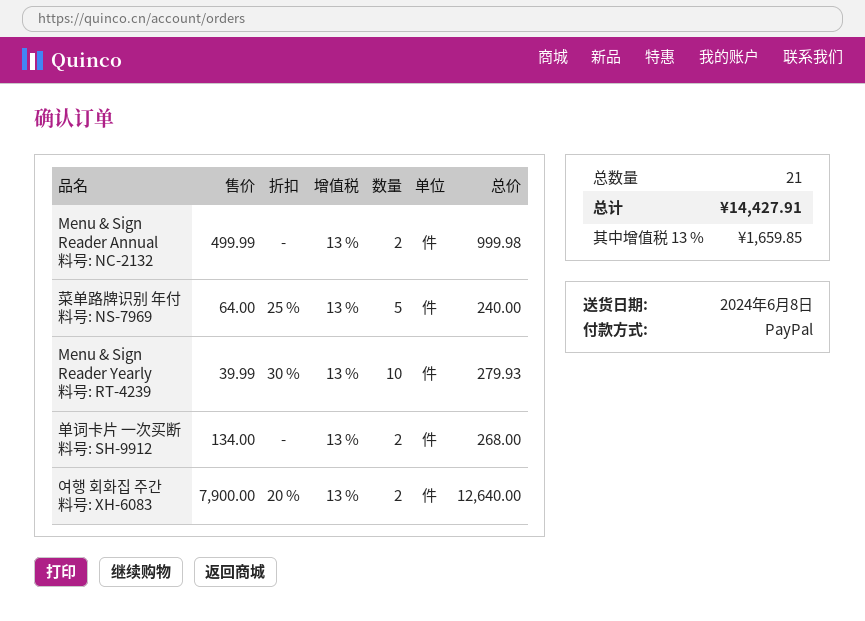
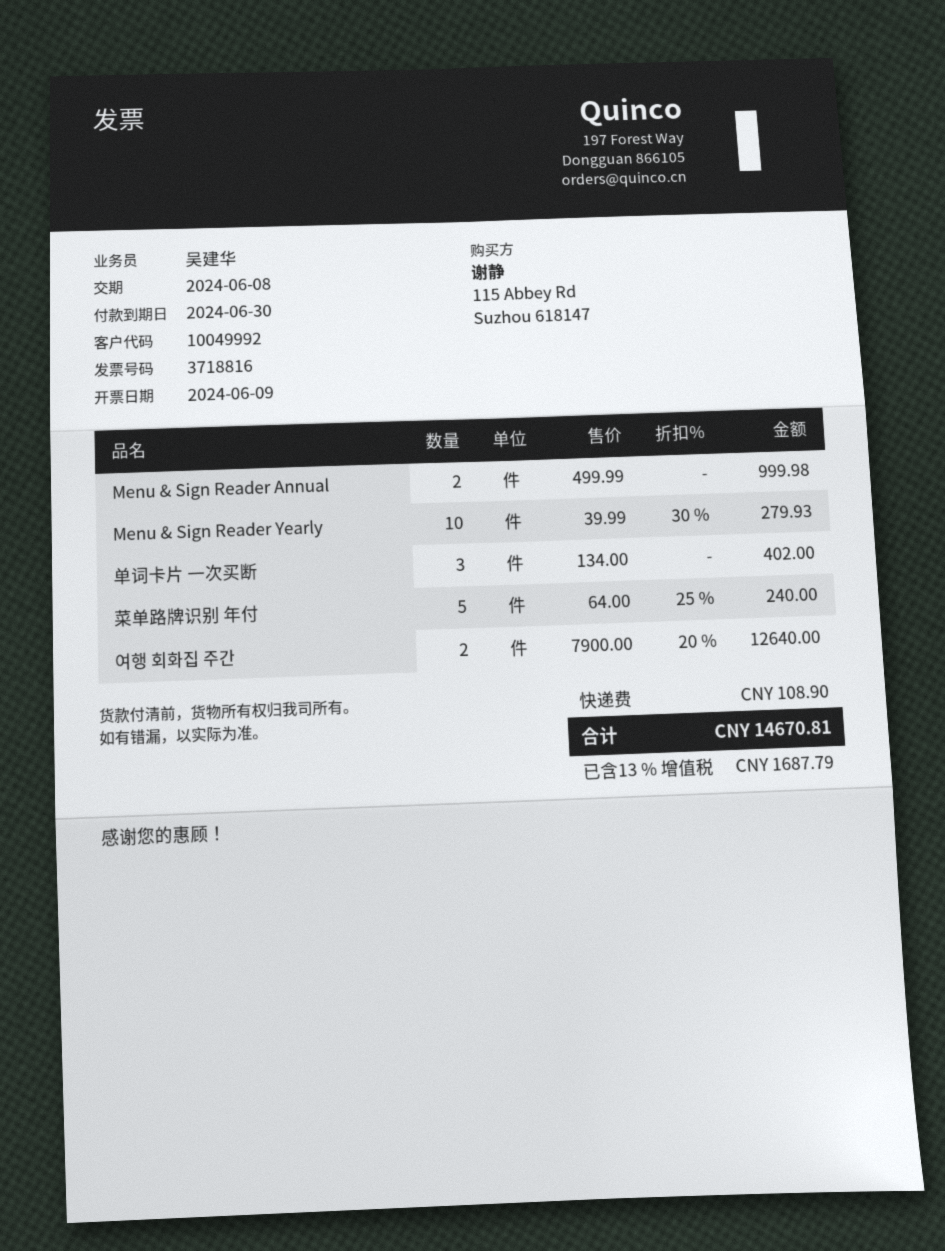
单词卡片 一次买断: 2 x 134.00 = 268.00 -> 3 x 134.00 = 402.00
shipping: none -> 108.90
tax: 13% = 1659.85 -> 13% = 1687.79
total: 14427.91 -> 14670.81

